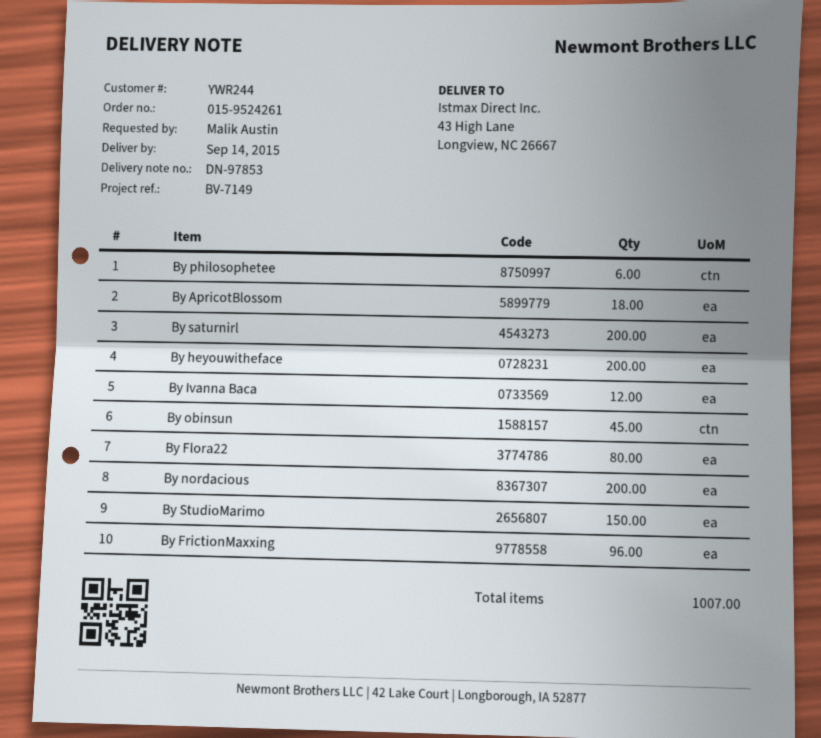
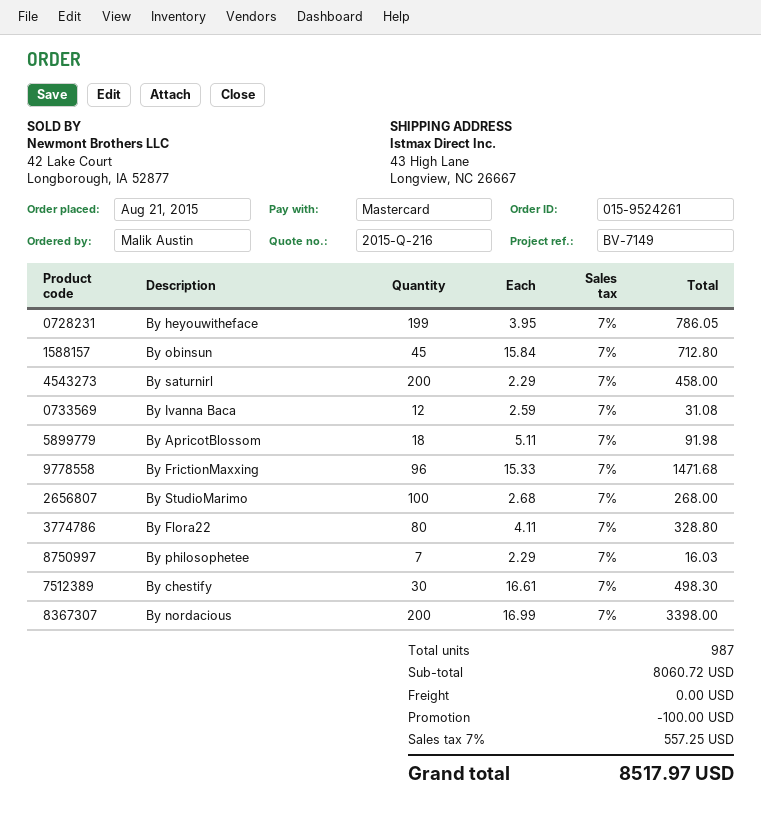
By philosophetee: 6 -> 7
By heyouwitheface: 200 -> 199
By StudioMarimo: 150 -> 100
By chestify: none -> 30
total quantity: 1007 -> 987

